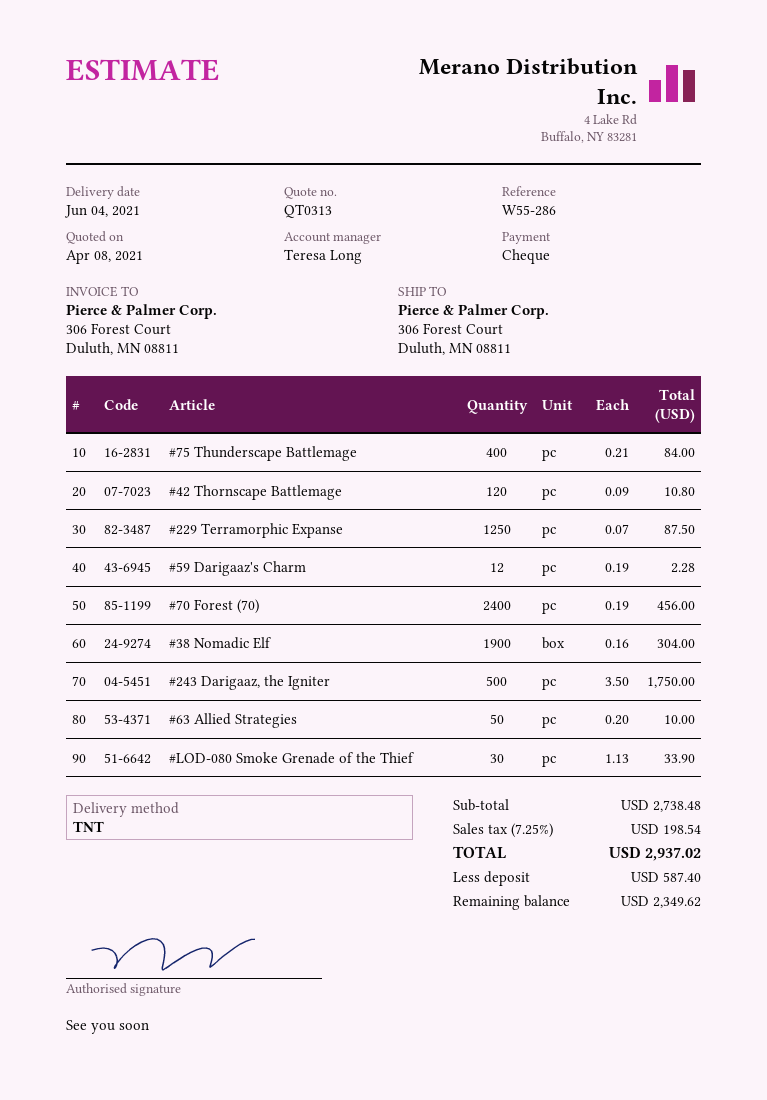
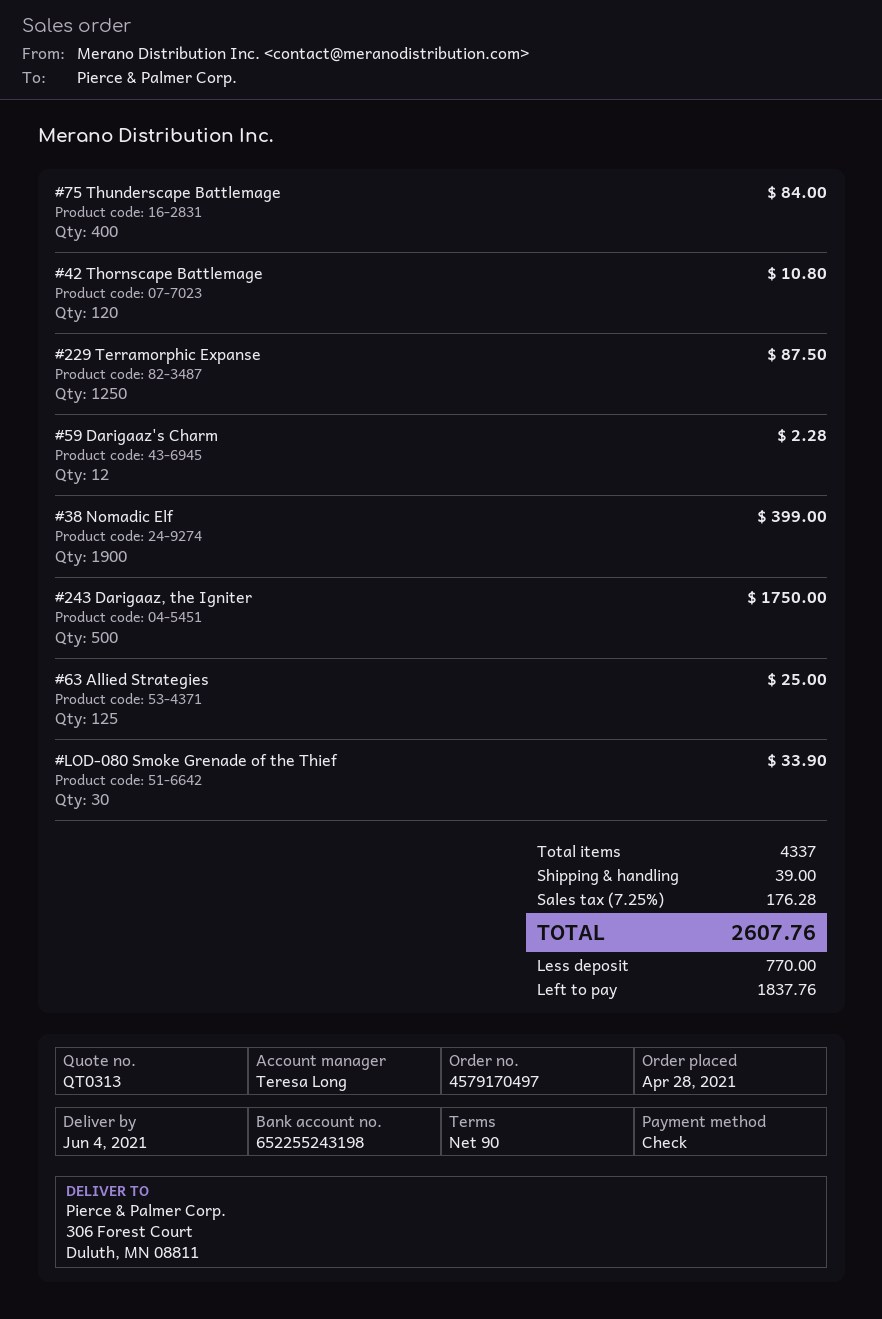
#70 Forest (70): 2400 for 456.00 -> none
#38 Nomadic Elf: 1900 for 304.00 -> 1900 for 399.00
#63 Allied Strategies: 50 for 10.00 -> 125 for 25.00
shipping: none -> 39.00
tax: 7.25% = 198.54 -> 7.25% = 176.28
total: 2937.02 -> 2607.76
deposit: 587.40 -> 770.00
balance: 2349.62 -> 1837.76

